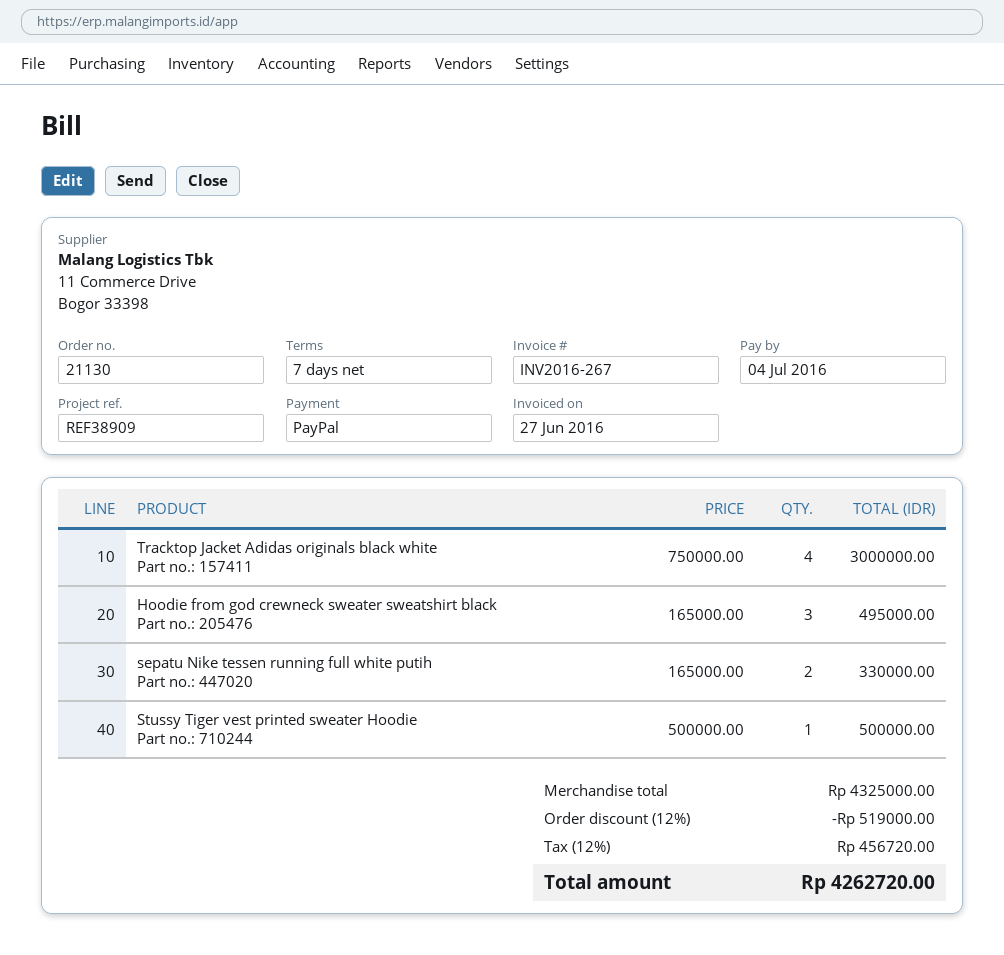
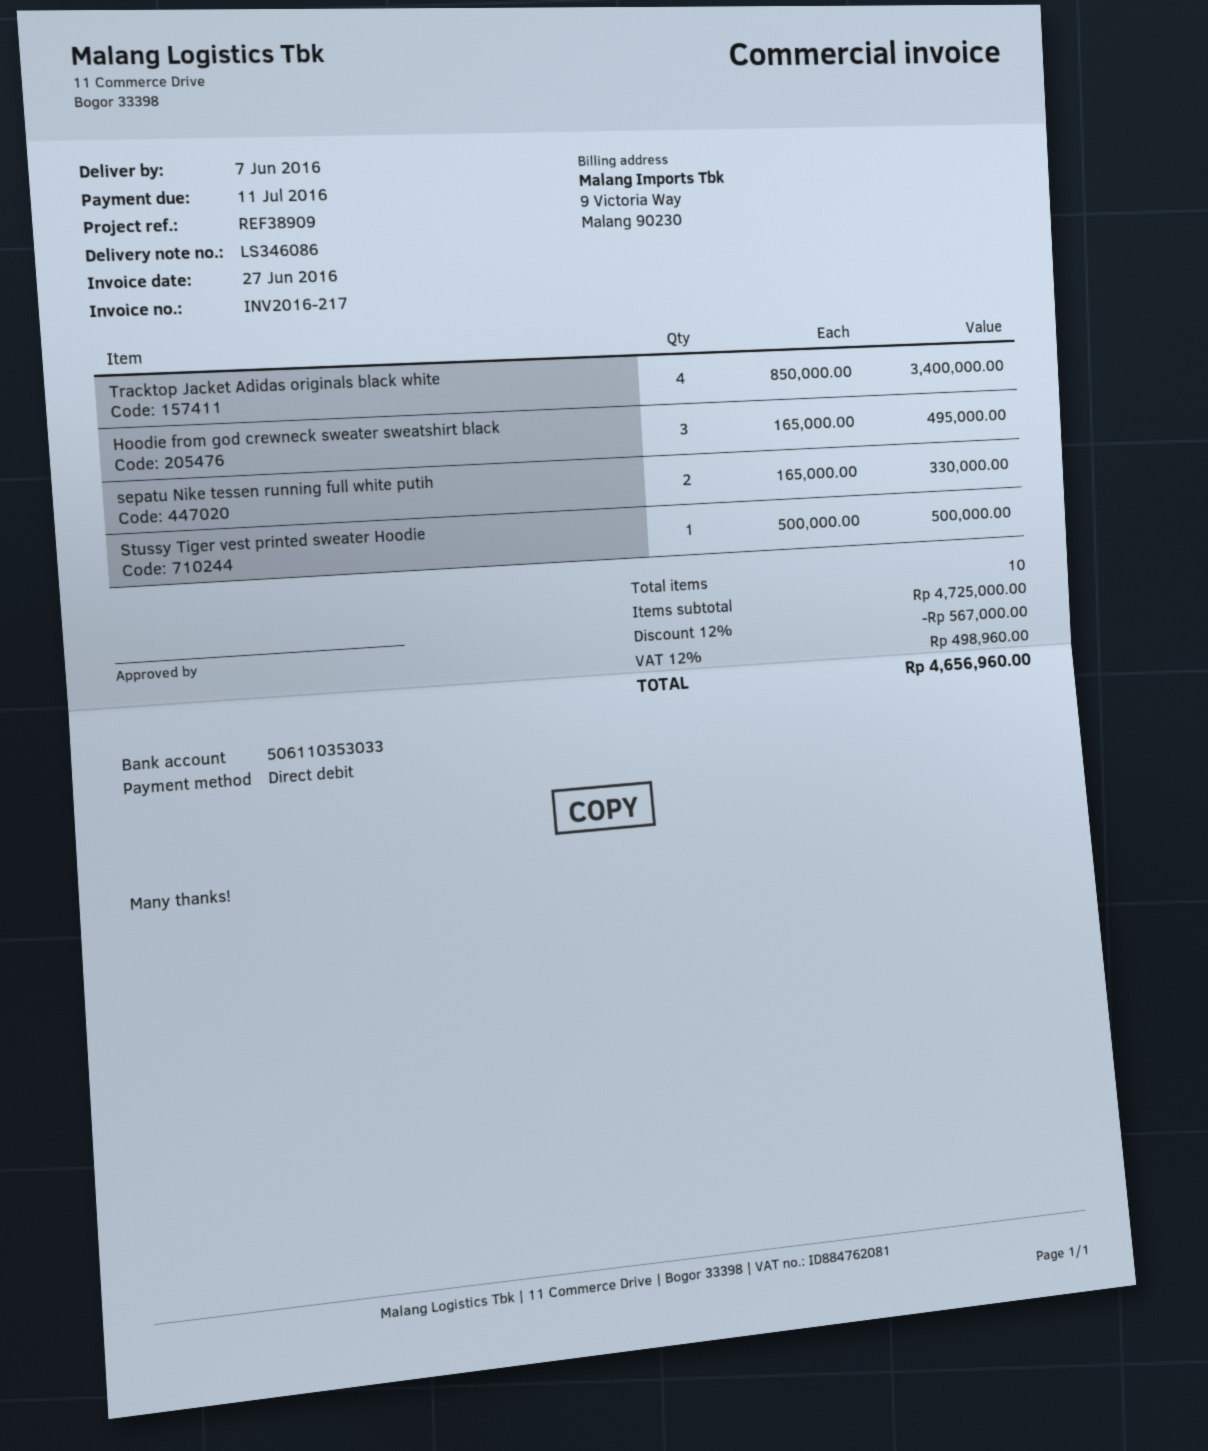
invoice number: INV2016-267 -> INV2016-217
due date: 2016-07-04 -> 2016-07-11
payment method: PayPal -> direct debit
Tracktop Jacket Adidas originals black white: 4 x 750000.00 = 3000000.00 -> 4 x 850000.00 = 3400000.00
subtotal: 4325000.00 -> 4725000.00
discount: 12% = 519000.00 -> 12% = 567000.00
tax: 12% = 456720.00 -> 12% = 498960.00
total: 4262720.00 -> 4656960.00

